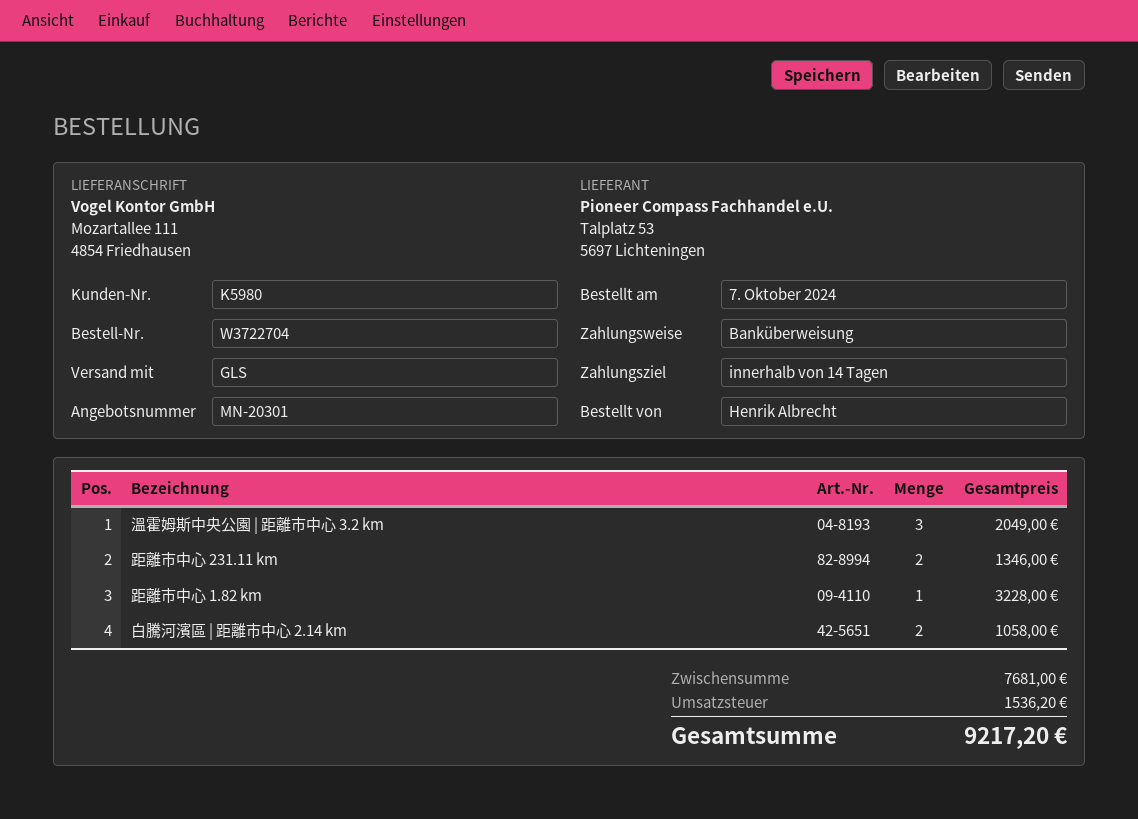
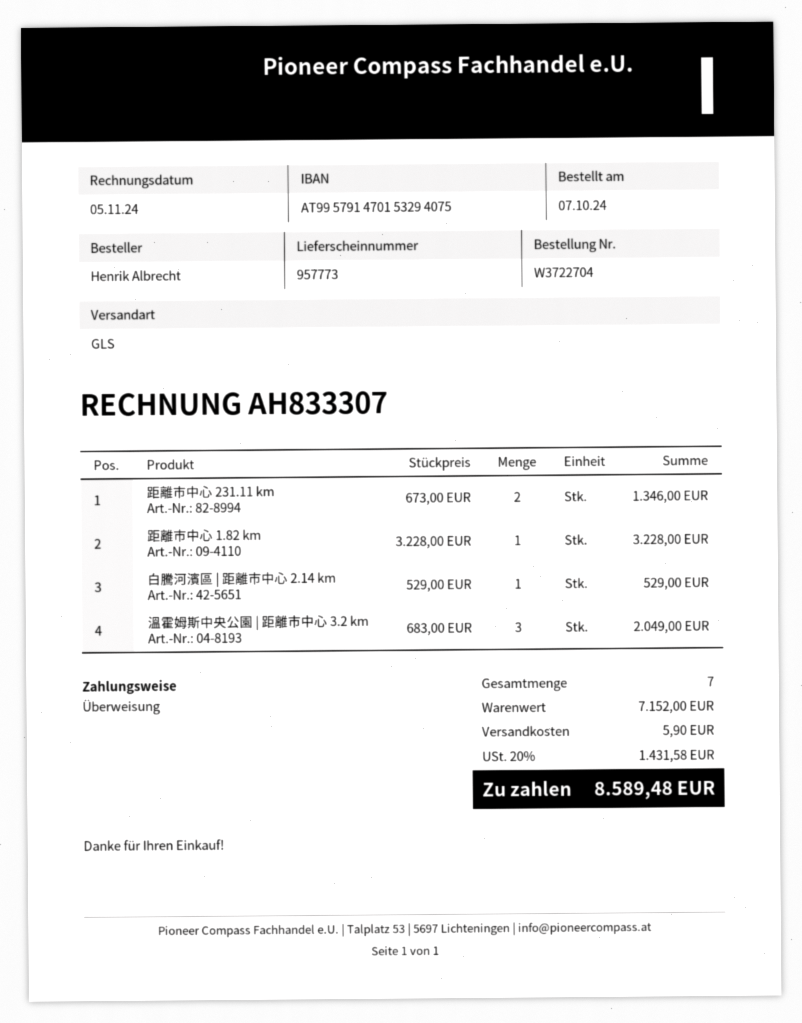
白騰河濱區 | 距離市中心 2.14 km: 2 for 1058.00 -> 1 for 529.00
subtotal: 7681.00 -> 7152.00
shipping: none -> 5.90
tax: 1536.20 -> 1431.58
total: 9217.20 -> 8589.48

